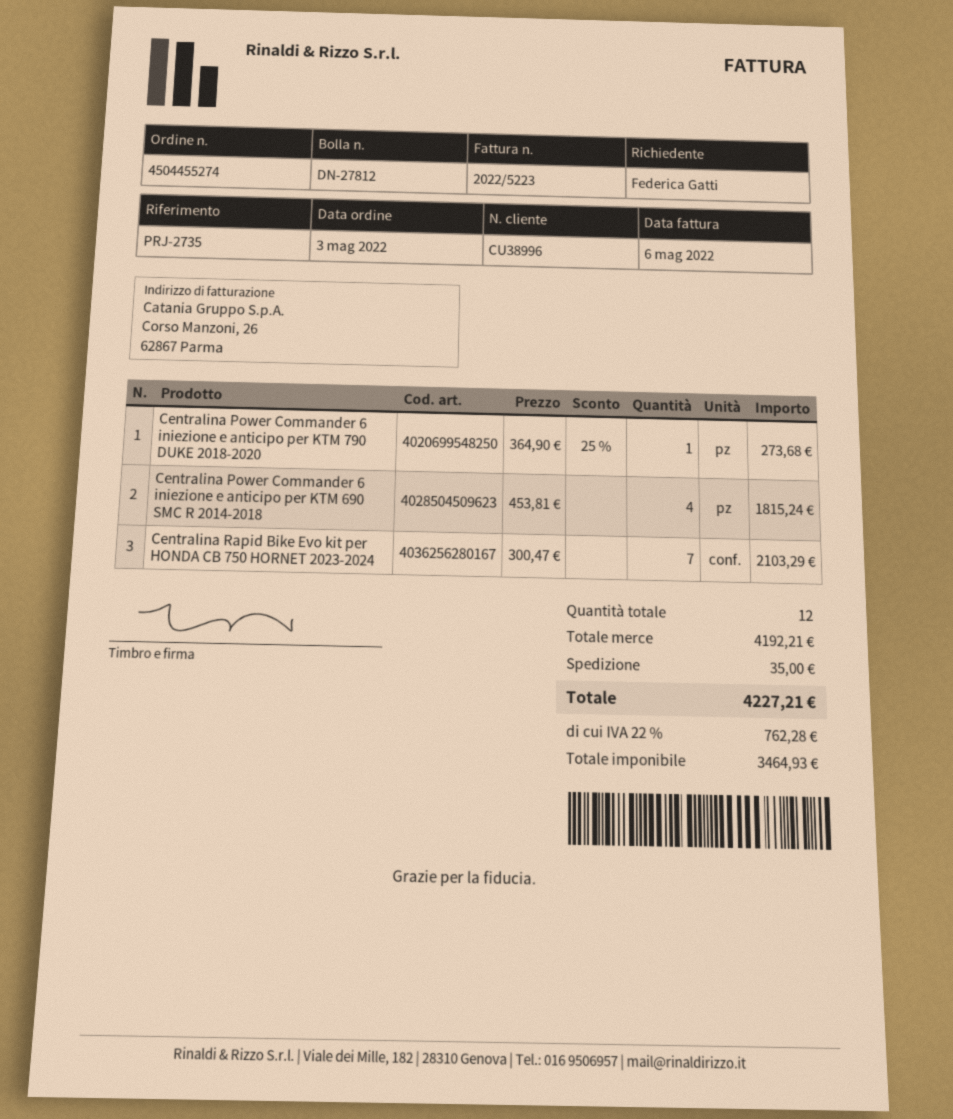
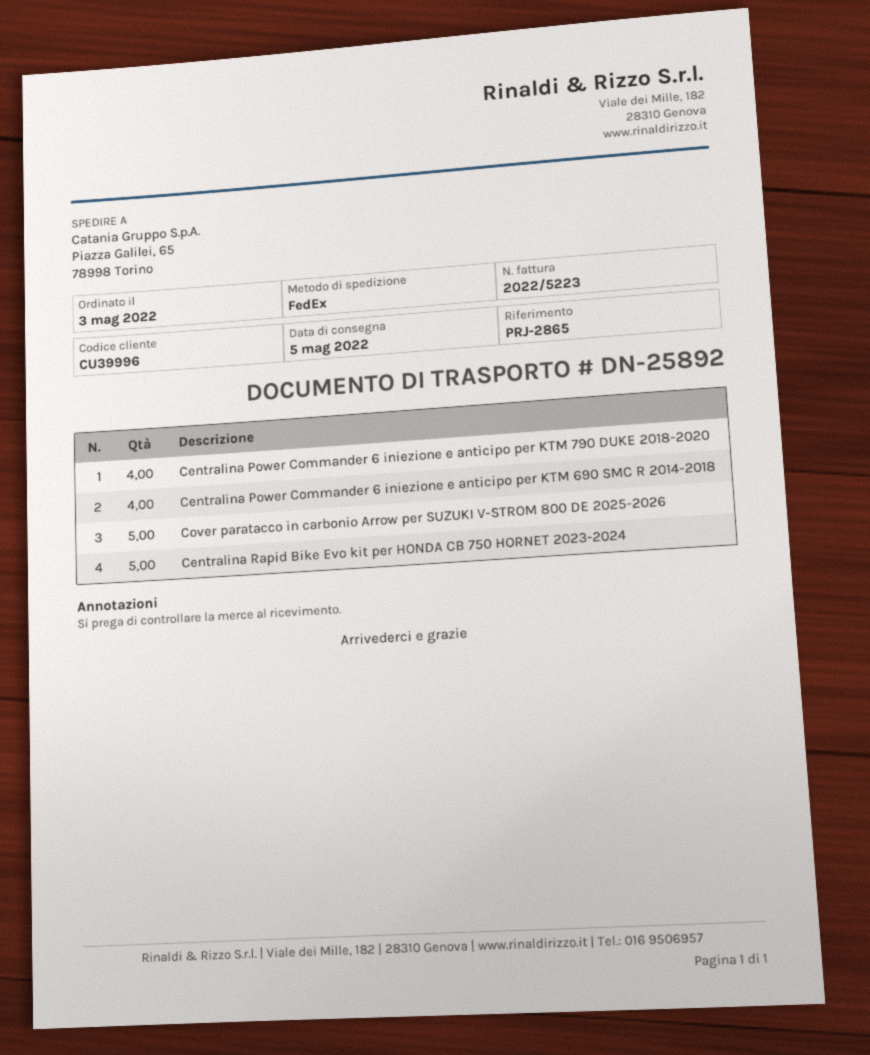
delivery note number: DN-27812 -> DN-25892
customer number: CU38996 -> CU39996
reference: PRJ-2735 -> PRJ-2865
Centralina Power Commander 6 iniezione e anticipo per KTM 790 DUKE 2018-2020: 1 -> 4
Centralina Rapid Bike Evo kit per HONDA CB 750 HORNET 2023-2024: 7 -> 5
Cover paratacco in carbonio Arrow per SUZUKI V-STROM 800 DE 2025-2026: none -> 5

